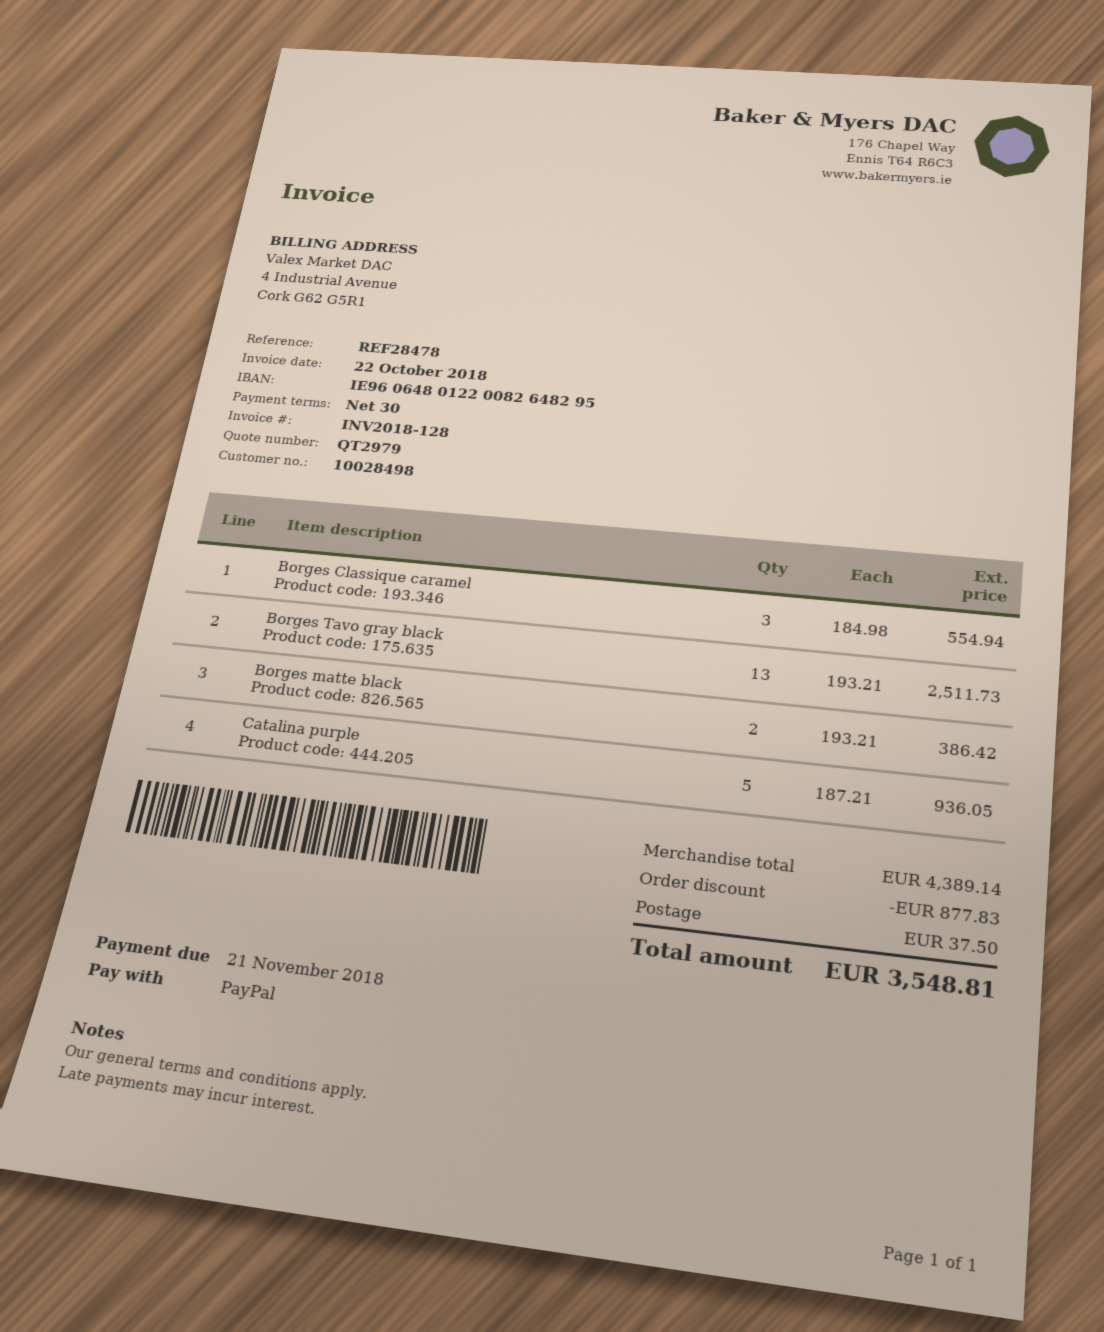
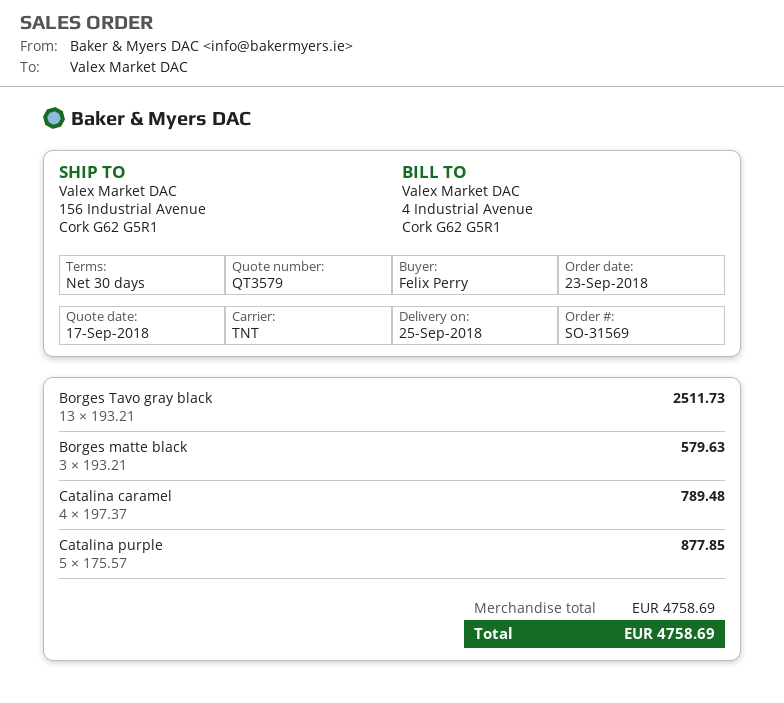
quote number: QT2979 -> QT3579
Borges Classique caramel: 3 x 184.98 = 554.94 -> none
Borges matte black: 2 x 193.21 = 386.42 -> 3 x 193.21 = 579.63
Catalina purple: 5 x 187.21 = 936.05 -> 5 x 175.57 = 877.85
Catalina caramel: none -> 4 x 197.37 = 789.48
subtotal: 4389.14 -> 4758.69
discount: 877.83 -> none
shipping: 37.50 -> none
total: 3548.81 -> 4758.69

